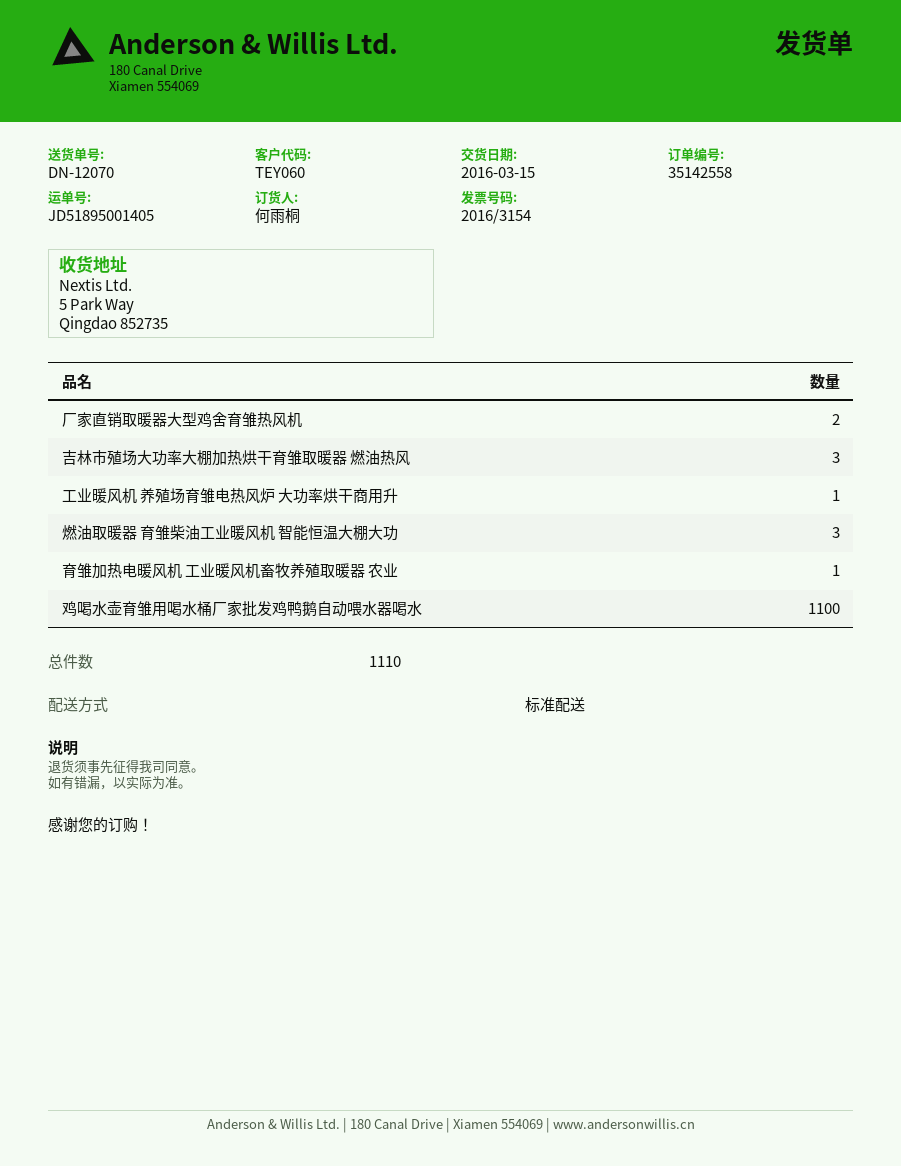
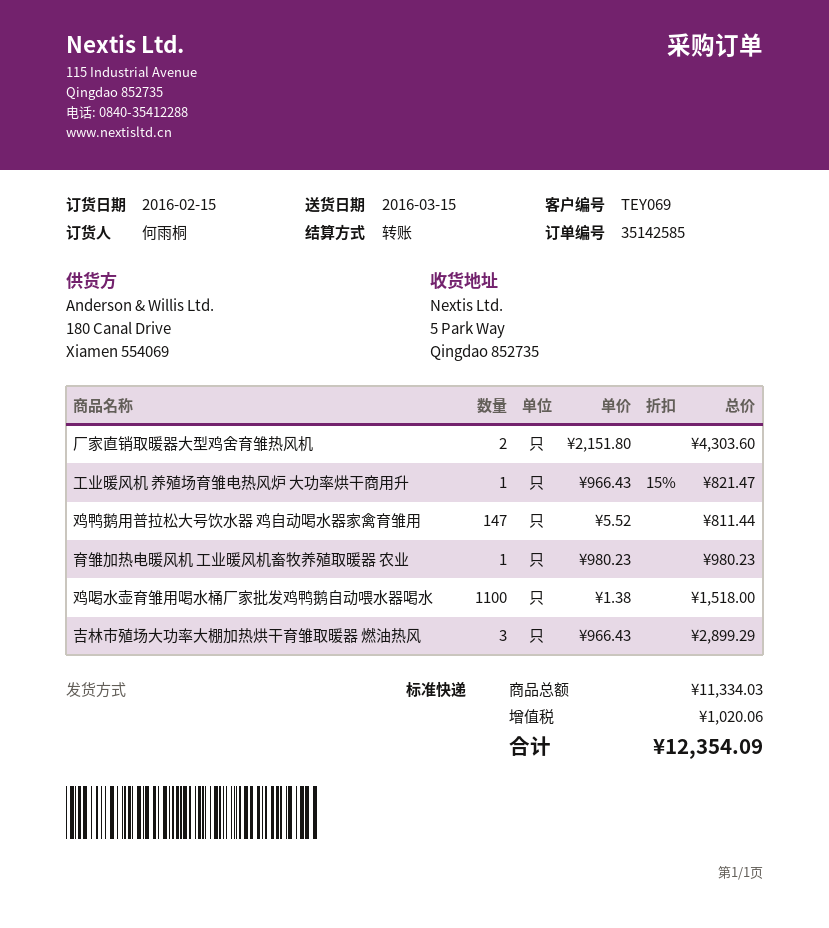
order number: 35142558 -> 35142585
customer number: TEY060 -> TEY069
燃油取暖器 育雏柴油工业暖风机 智能恒温大棚大功: 3 -> none
鸡鸭鹅用普拉松大号饮水器 鸡自动喝水器家禽育雏用: none -> 147

